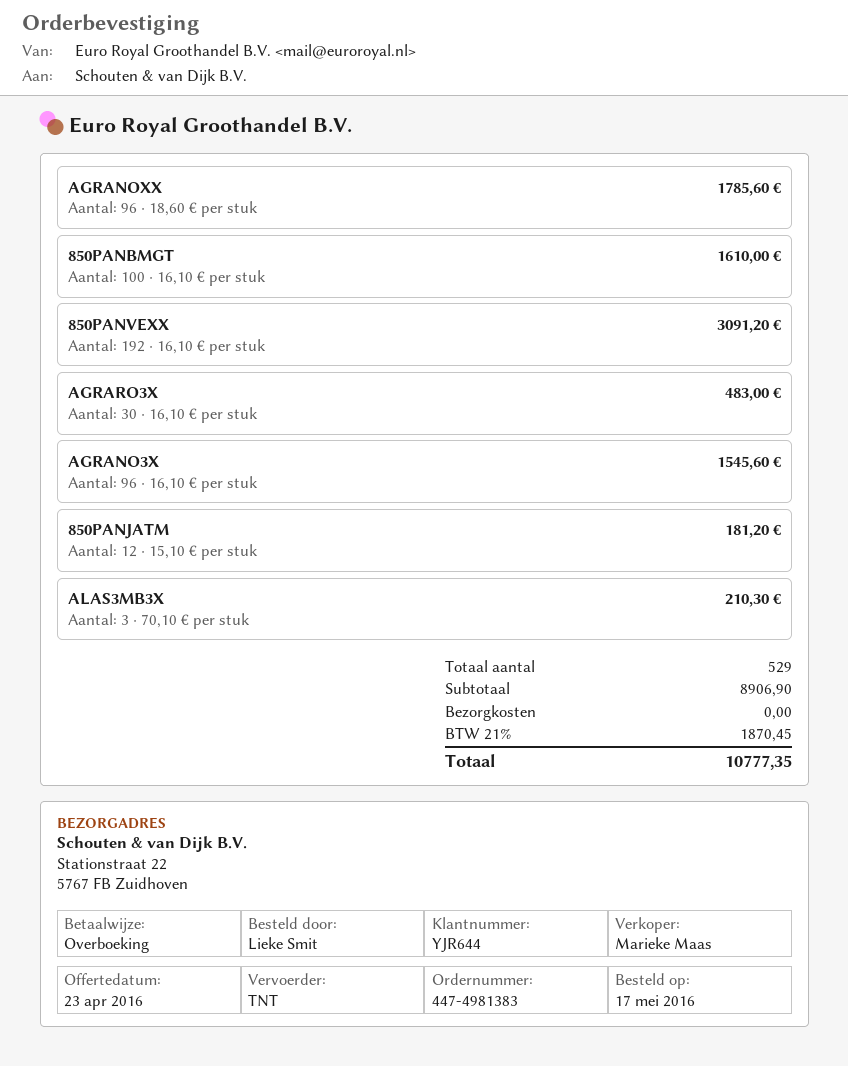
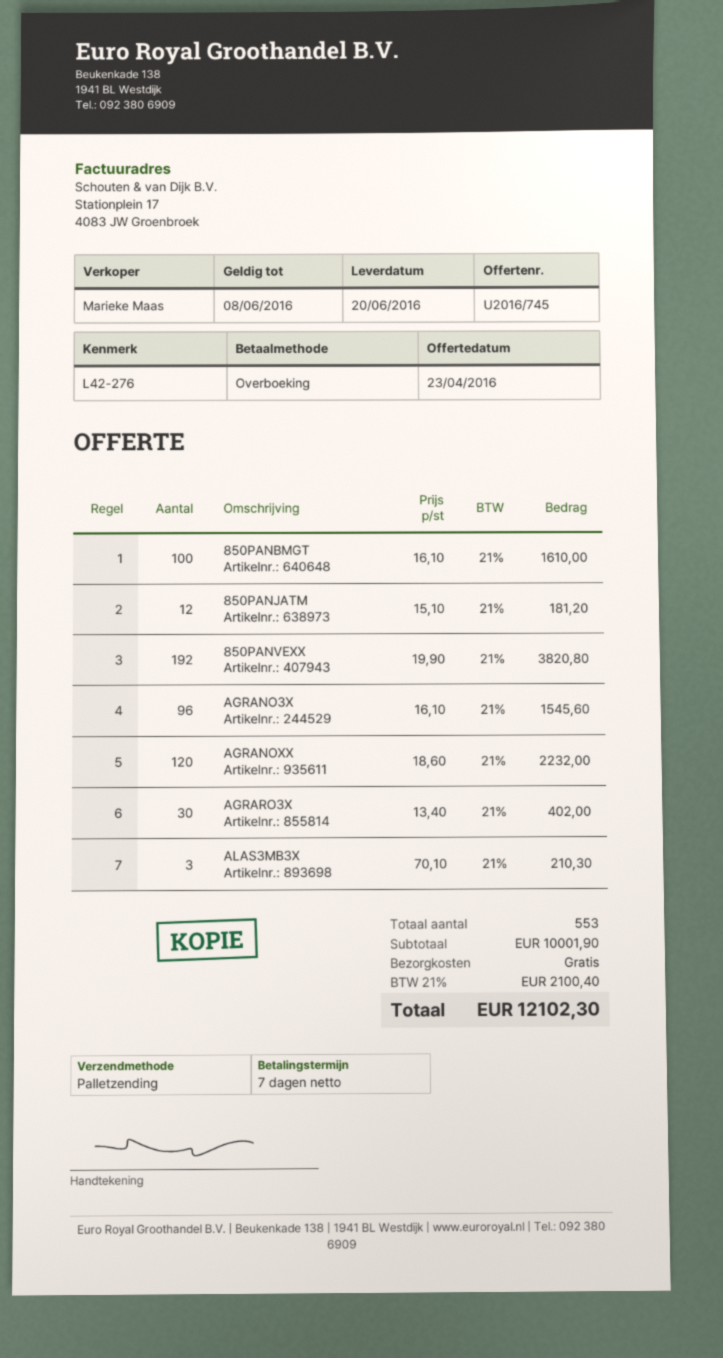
shipping method: TNT -> pallet freight
AGRANOXX: 96 x 18.60 = 1785.60 -> 120 x 18.60 = 2232.00
850PANVEXX: 192 x 16.10 = 3091.20 -> 192 x 19.90 = 3820.80
AGRARO3X: 30 x 16.10 = 483.00 -> 30 x 13.40 = 402.00
total quantity: 529 -> 553
subtotal: 8906.90 -> 10001.90
tax: 21% = 1870.45 -> 21% = 2100.40
total: 10777.35 -> 12102.30

